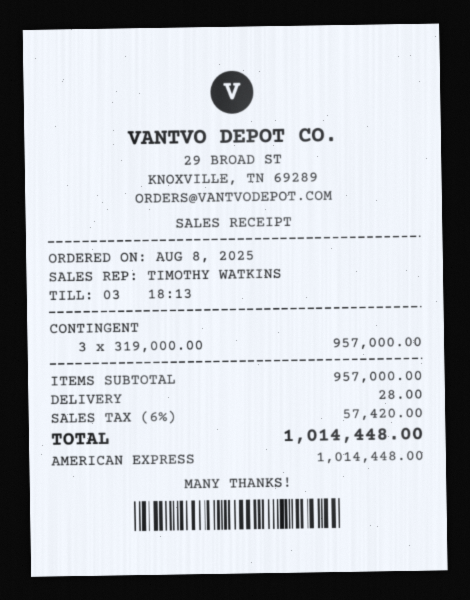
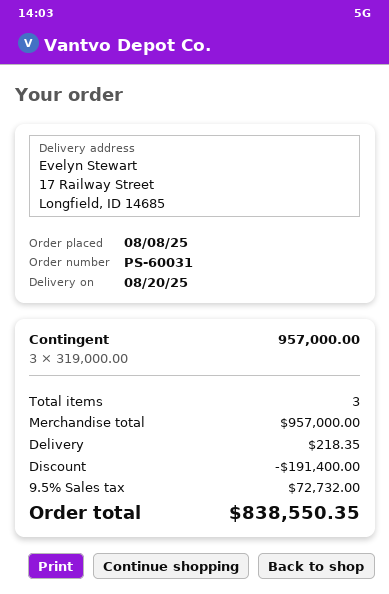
discount: none -> 191400.00
shipping: 28.00 -> 218.35
tax: 6% = 57420.00 -> 9.5% = 72732.00
total: 1014448.00 -> 838550.35

